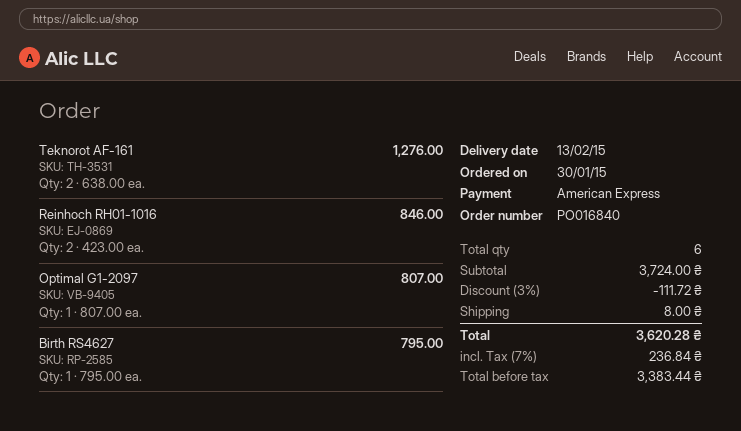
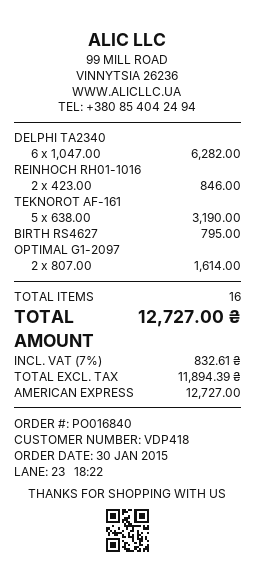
Teknorot AF-161: 2 x 638.00 = 1276.00 -> 5 x 638.00 = 3190.00
Optimal G1-2097: 1 x 807.00 = 807.00 -> 2 x 807.00 = 1614.00
DELPHI TA2340: none -> 6 x 1047.00 = 6282.00
total quantity: 6 -> 16
discount: 3% = 111.72 -> none
shipping: 8.00 -> none
net: 3383.44 -> 11894.39
tax: 7% = 236.84 -> 7% = 832.61
total: 3620.28 -> 12727.00

